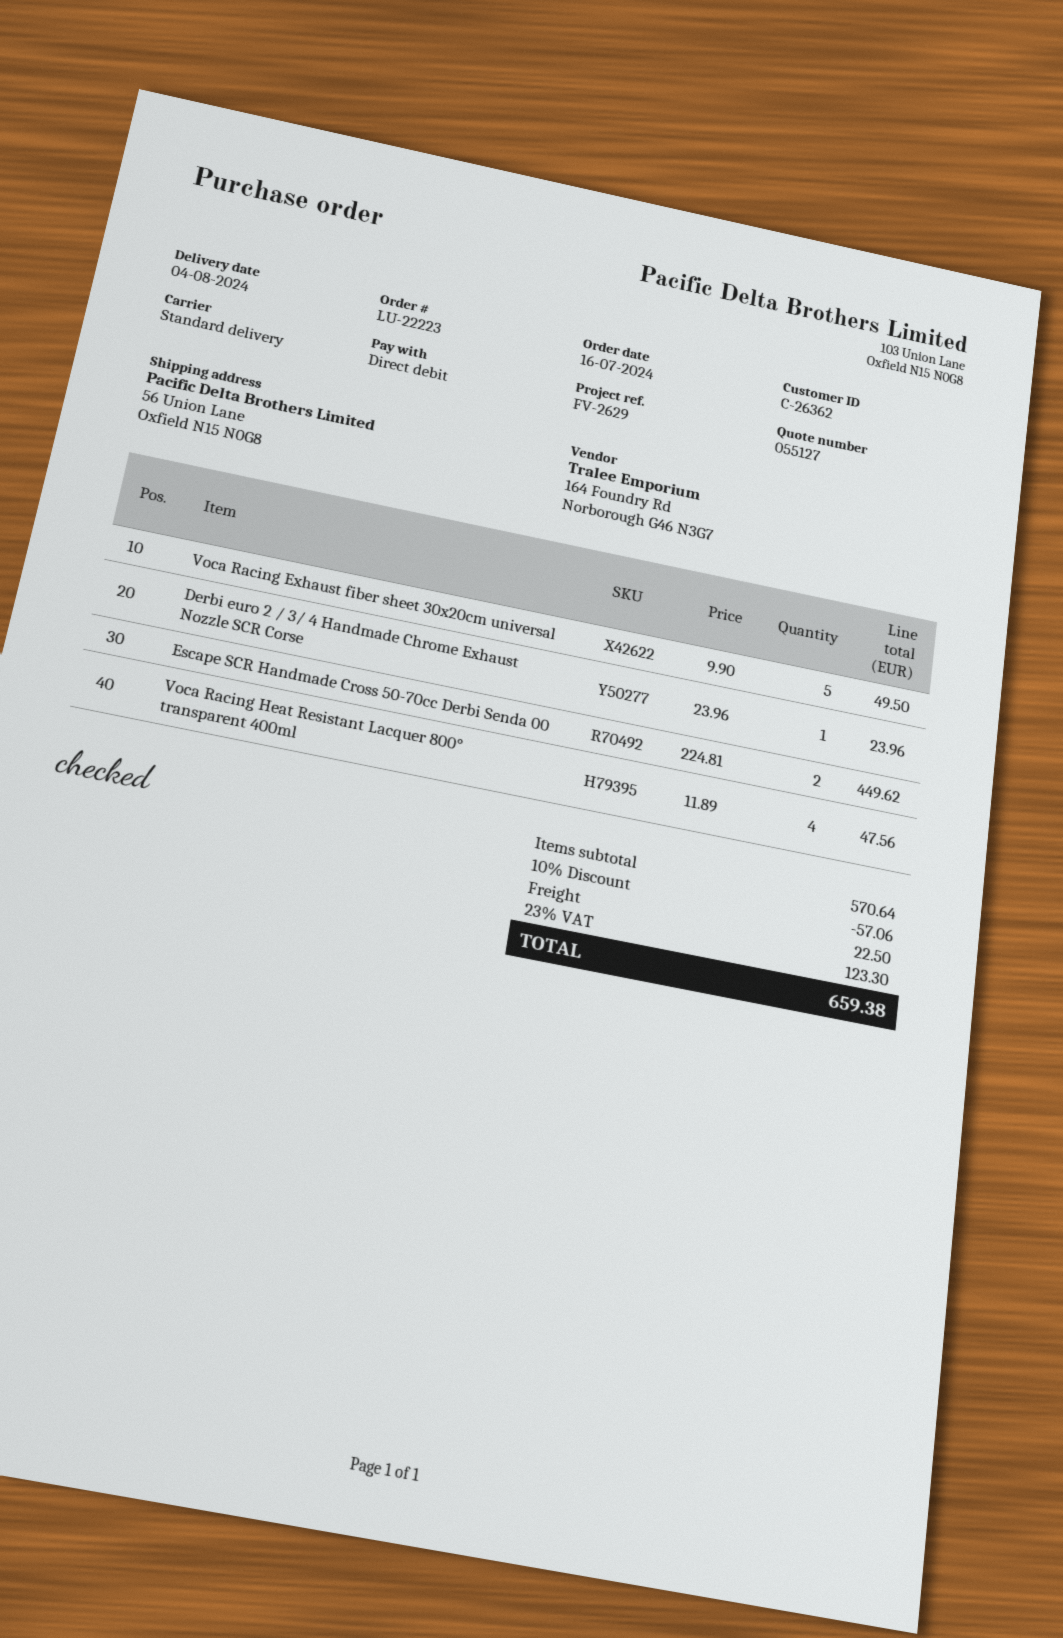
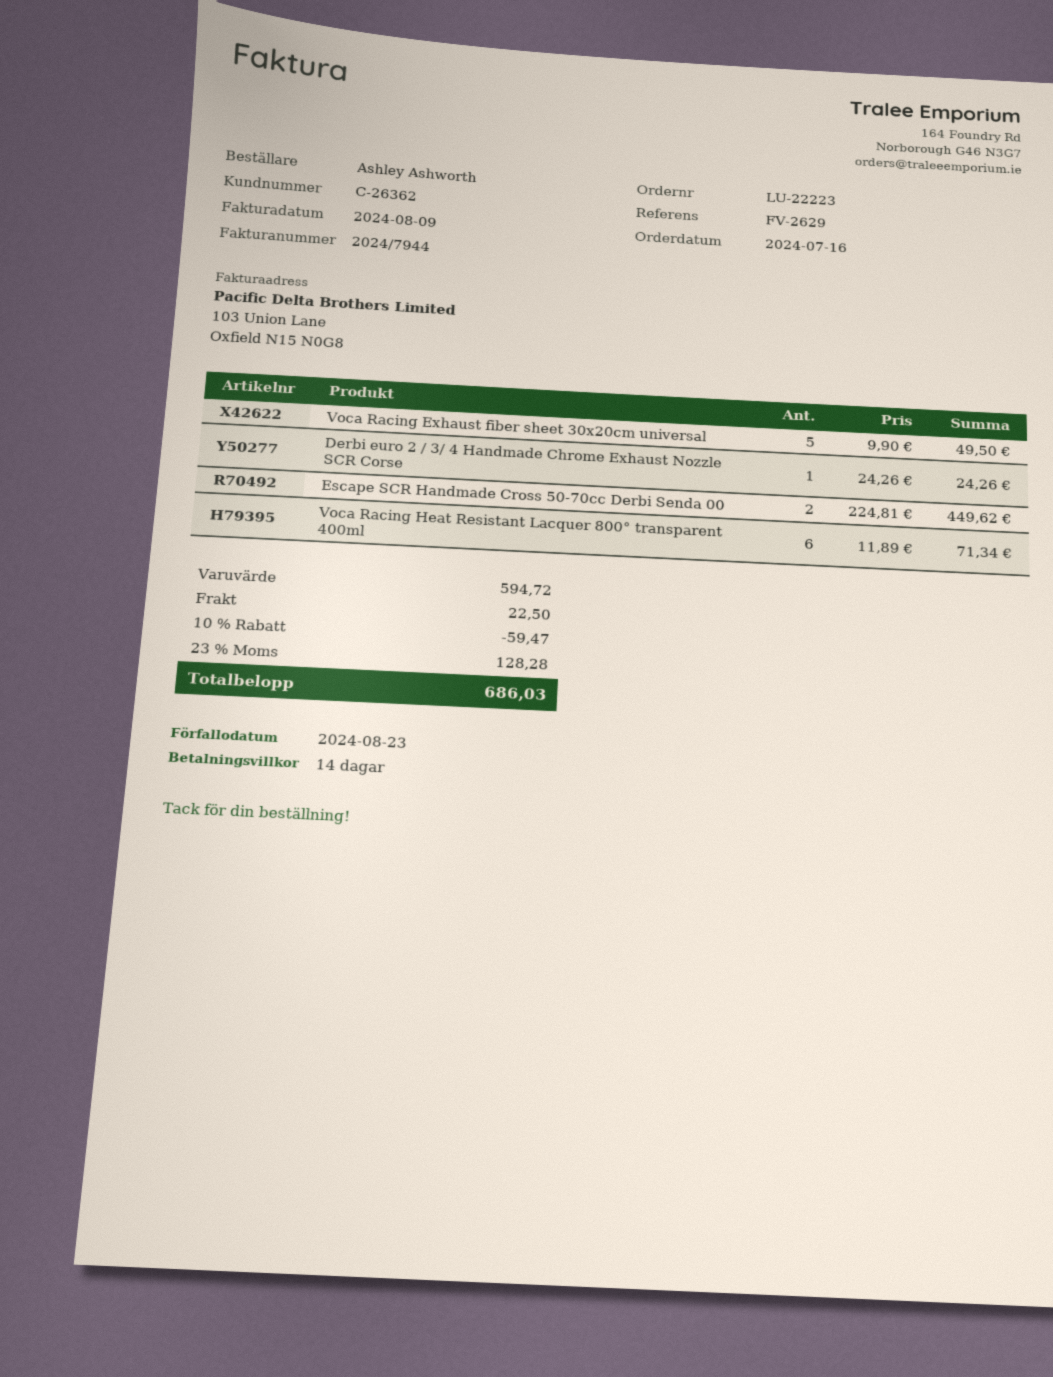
Derbi euro 2 / 3/ 4 Handmade Chrome Exhaust Nozzle SCR Corse: 1 x 23.96 = 23.96 -> 1 x 24.26 = 24.26
Voca Racing Heat Resistant Lacquer 800° transparent 400ml: 4 x 11.89 = 47.56 -> 6 x 11.89 = 71.34
subtotal: 570.64 -> 594.72
discount: 10% = 57.06 -> 10% = 59.47
tax: 23% = 123.30 -> 23% = 128.28
total: 659.38 -> 686.03

